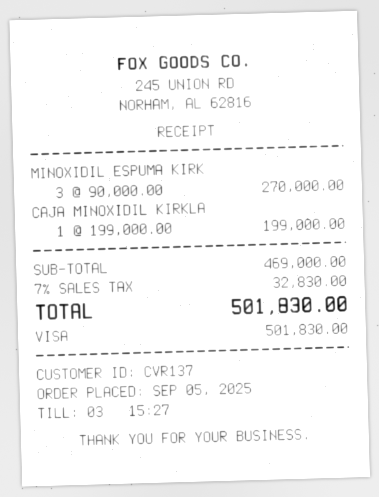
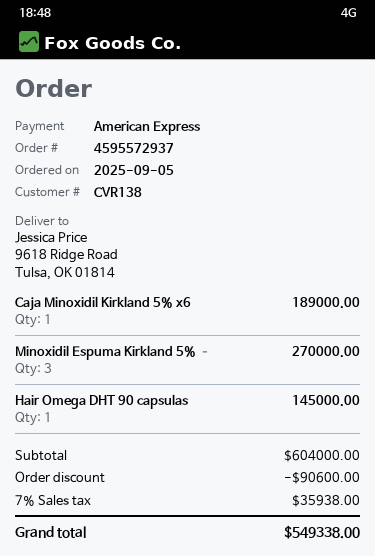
customer number: CVR137 -> CVR138
payment method: Visa -> American Express
CAJA MINOXIDIL KIRKLA: 1 for 199000.00 -> 1 for 189000.00
Hair Omega DHT 90 capsulas: none -> 1 for 145000.00
subtotal: 469000.00 -> 604000.00
discount: none -> 90600.00
tax: 7% = 32830.00 -> 7% = 35938.00
total: 501830.00 -> 549338.00

